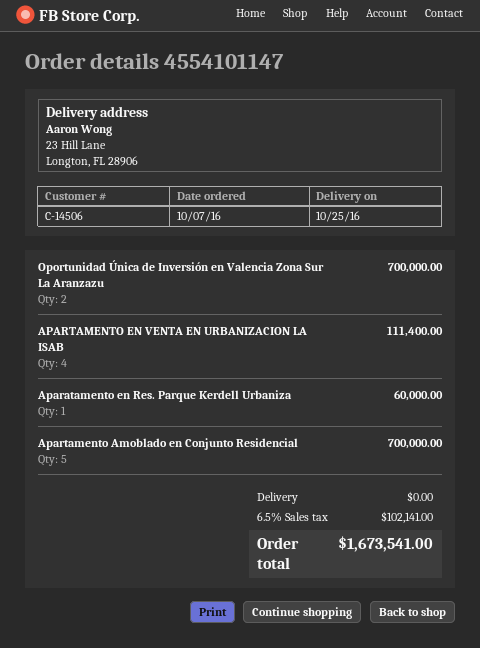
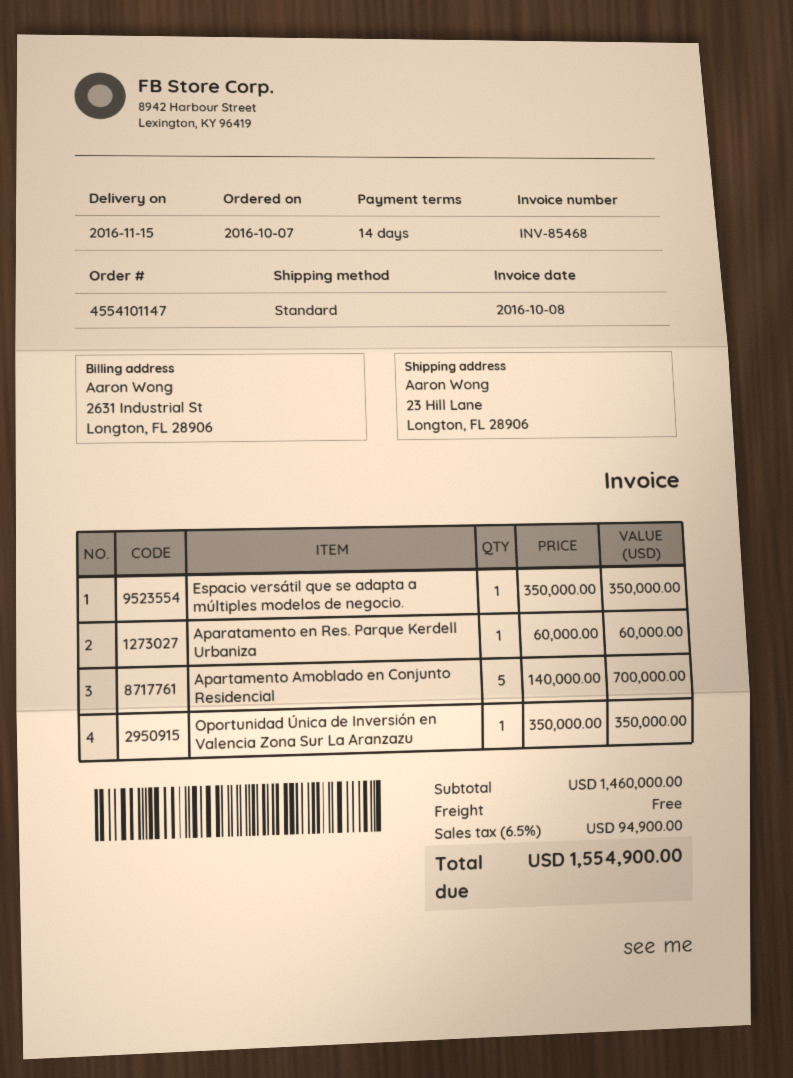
delivery date: 2016-10-25 -> 2016-11-15
Oportunidad Única de Inversión en Valencia Zona Sur La Aranzazu: 2 for 700000.00 -> 1 for 350000.00
APARTAMENTO EN VENTA EN URBANIZACION LA ISAB: 4 for 111400.00 -> none
Espacio versátil que se adapta a múltiples modelos de negocio.: none -> 1 for 350000.00
tax: 6.5% = 102141.00 -> 6.5% = 94900.00
total: 1673541.00 -> 1554900.00

